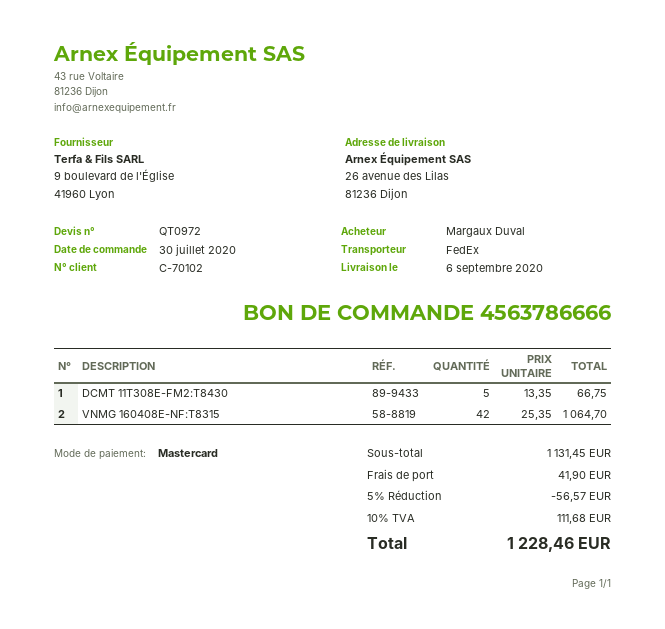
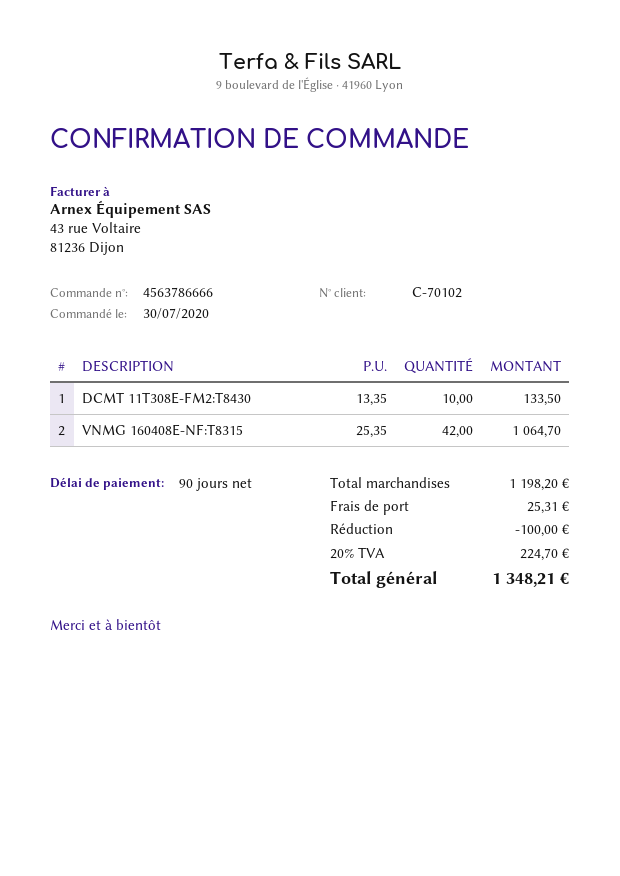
DCMT 11T308E-FM2:T8430: 5 x 13.35 = 66.75 -> 10 x 13.35 = 133.50
subtotal: 1131.45 -> 1198.20
discount: 56.57 -> 100.00
shipping: 41.90 -> 25.31
tax: 10% = 111.68 -> 20% = 224.70
total: 1228.46 -> 1348.21

